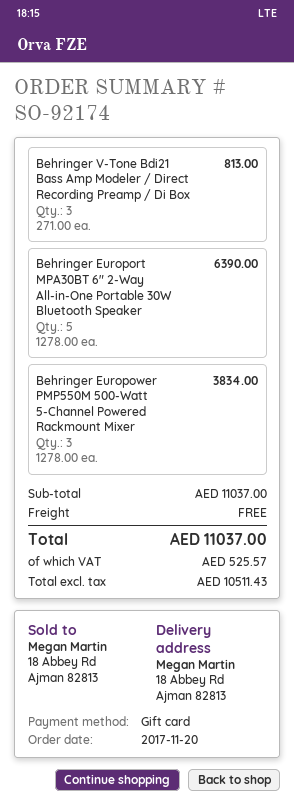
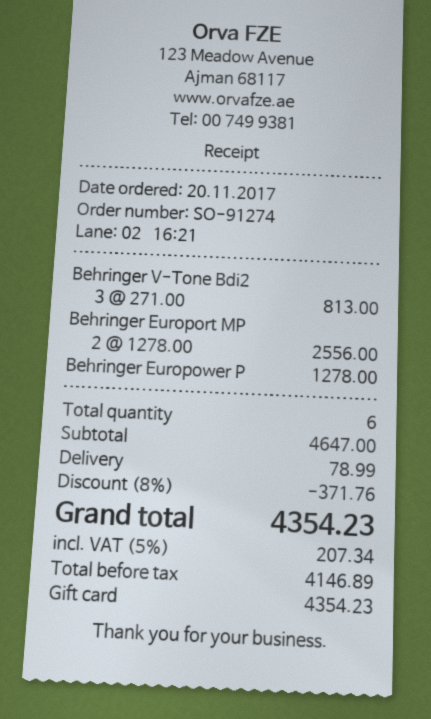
order number: SO-92174 -> SO-91274
Behringer Europort MPA30BT 6" 2-Way All-in-One Portable 30W Bluetooth Speaker: 5 x 1278.00 = 6390.00 -> 2 x 1278.00 = 2556.00
Behringer Europower PMP550M 500-Watt 5-Channel Powered Rackmount Mixer: 3 x 1278.00 = 3834.00 -> 1 x 1278.00 = 1278.00
subtotal: 11037.00 -> 4647.00
discount: none -> 8% = 371.76
shipping: 0.00 -> 78.99
net: 10511.43 -> 4146.89
tax: 525.57 -> 207.34
total: 11037.00 -> 4354.23

